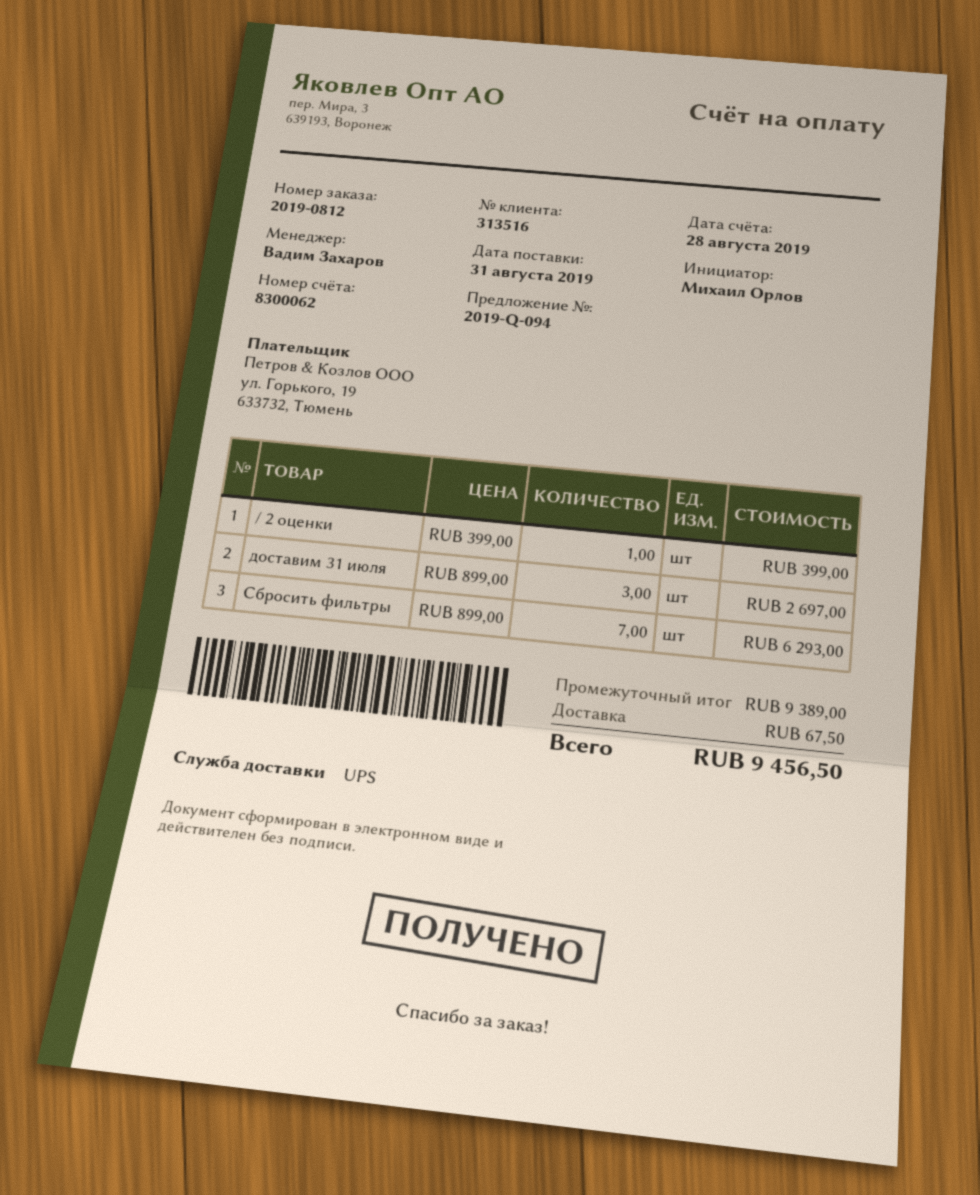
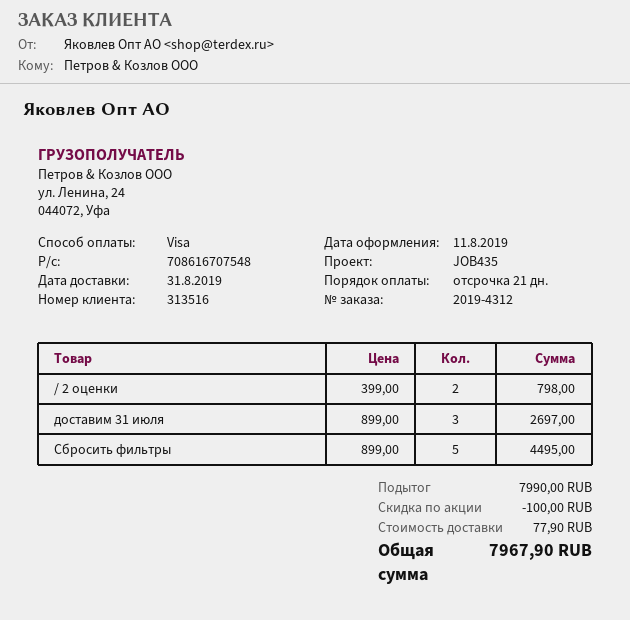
order number: 2019-0812 -> 2019-4312
/ 2 оценки: 1 x 399.00 = 399.00 -> 2 x 399.00 = 798.00
Сбросить фильтры: 7 x 899.00 = 6293.00 -> 5 x 899.00 = 4495.00
subtotal: 9389.00 -> 7990.00
discount: none -> 100.00
shipping: 67.50 -> 77.90
total: 9456.50 -> 7967.90

